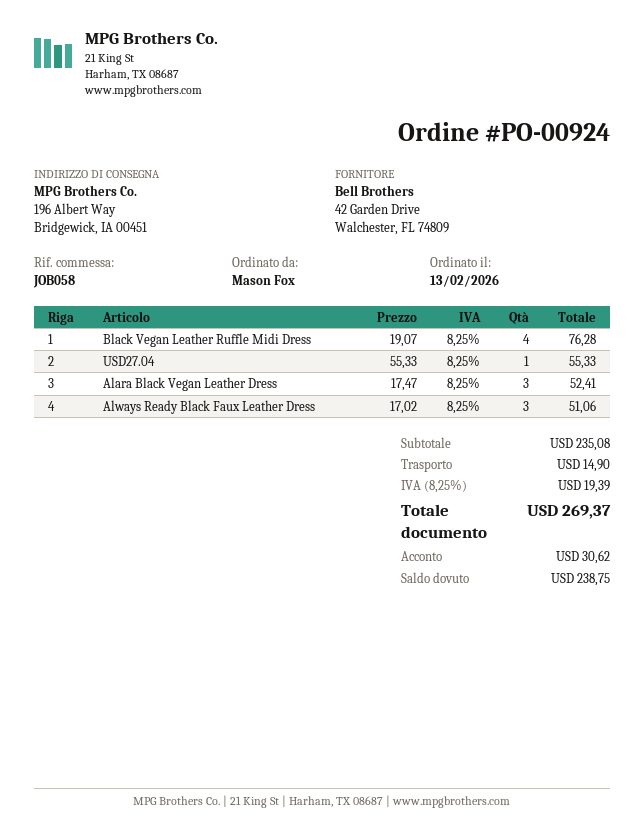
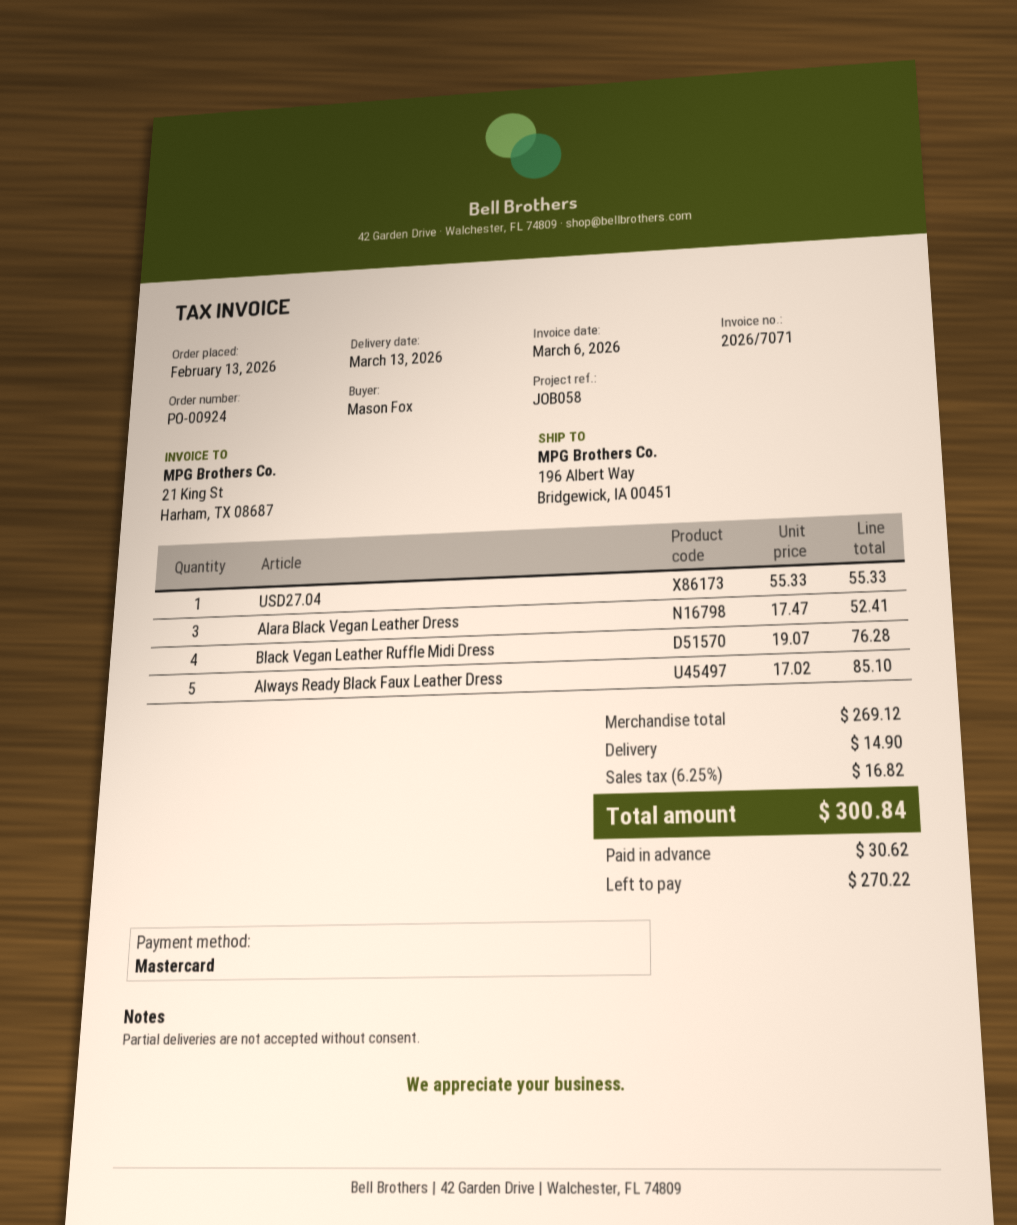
Always Ready Black Faux Leather Dress: 3 x 17.02 = 51.06 -> 5 x 17.02 = 85.10
subtotal: 235.08 -> 269.12
tax: 8.25% = 19.39 -> 6.25% = 16.82
total: 269.37 -> 300.84
balance: 238.75 -> 270.22

